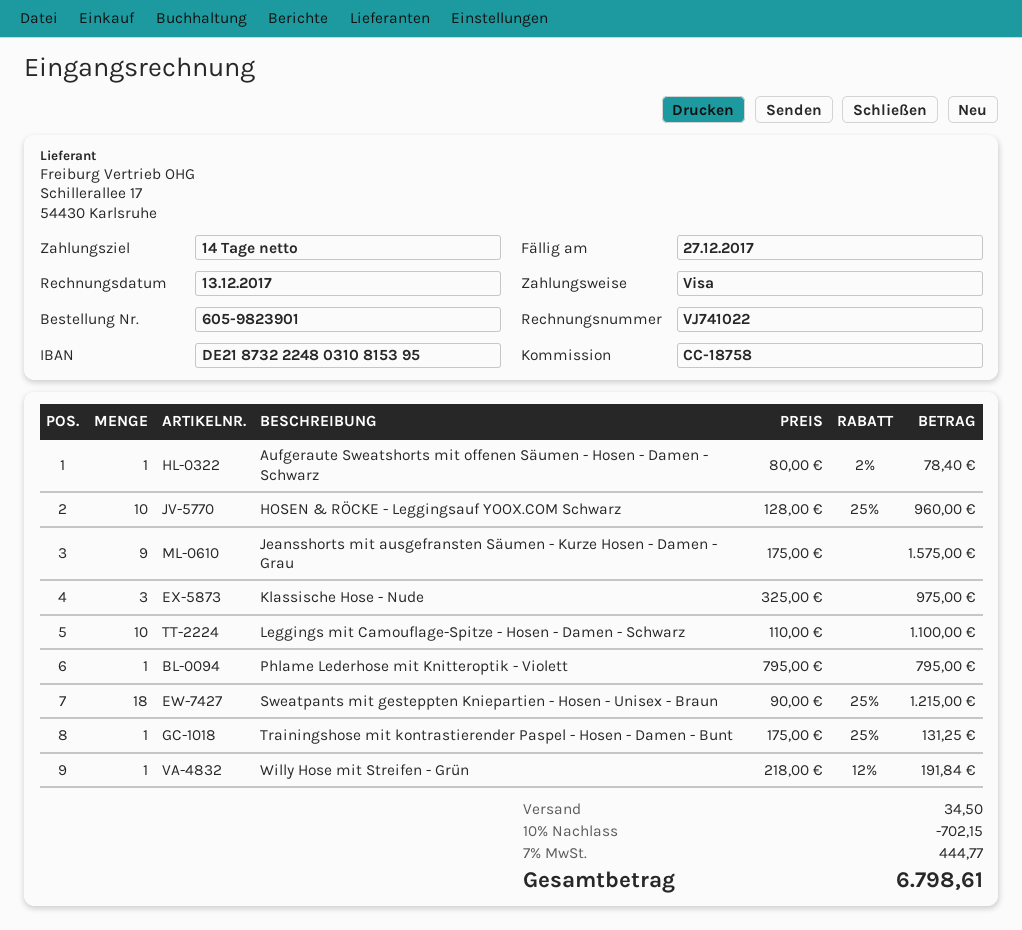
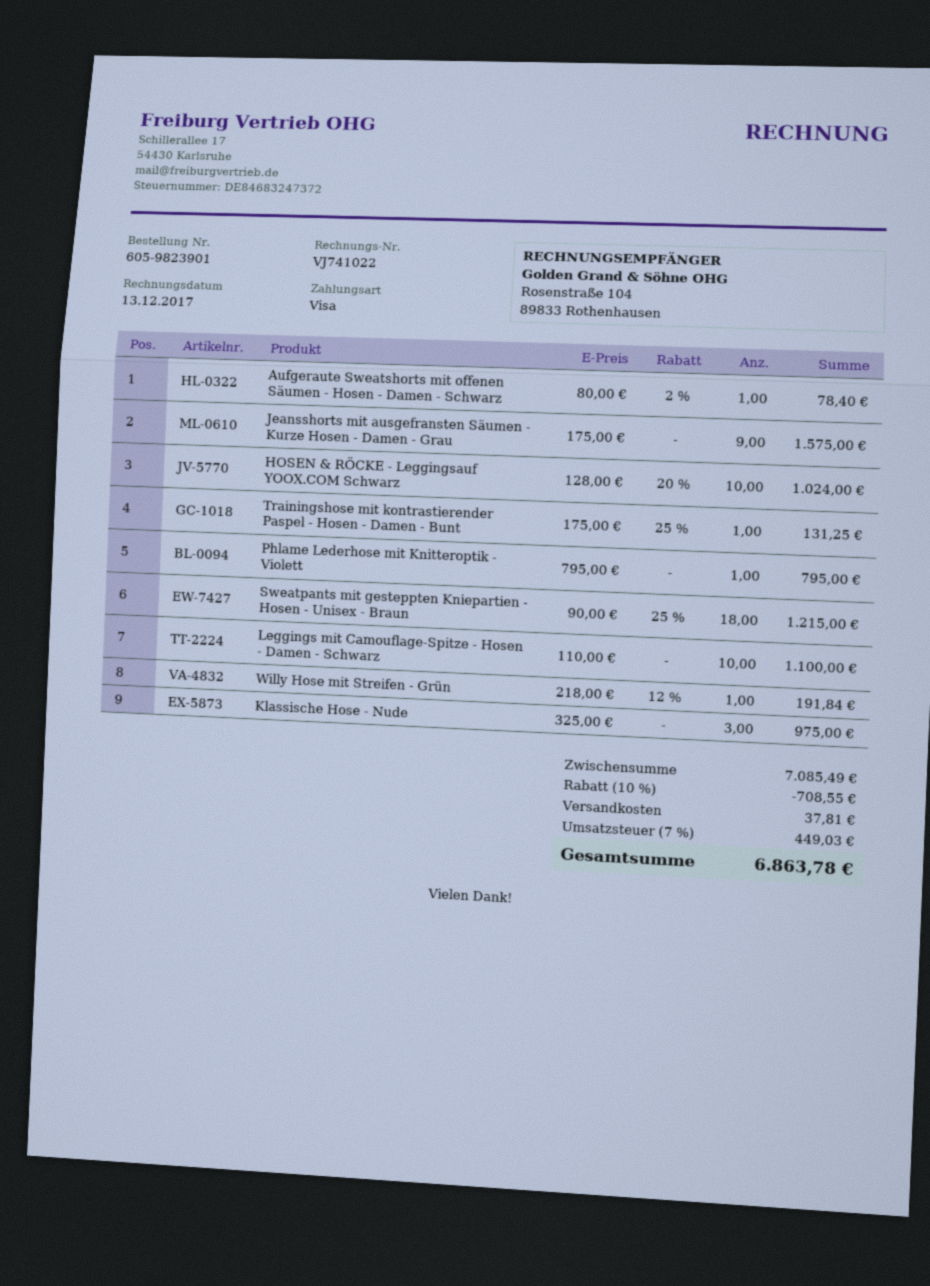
HOSEN & RÖCKE - Leggingsauf YOOX.COM Schwarz: 10 x 128.00 - 25% = 960.00 -> 10 x 128.00 - 20% = 1024.00
discount: 10% = 702.15 -> 10% = 708.55
shipping: 34.50 -> 37.81
tax: 7% = 444.77 -> 7% = 449.03
total: 6798.61 -> 6863.78

